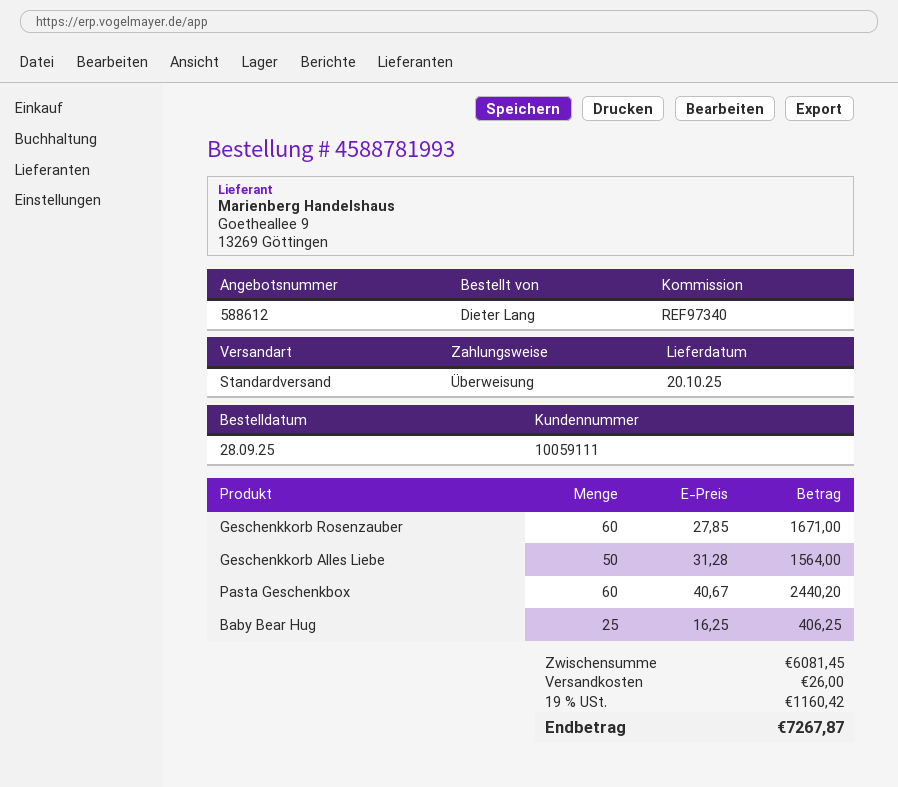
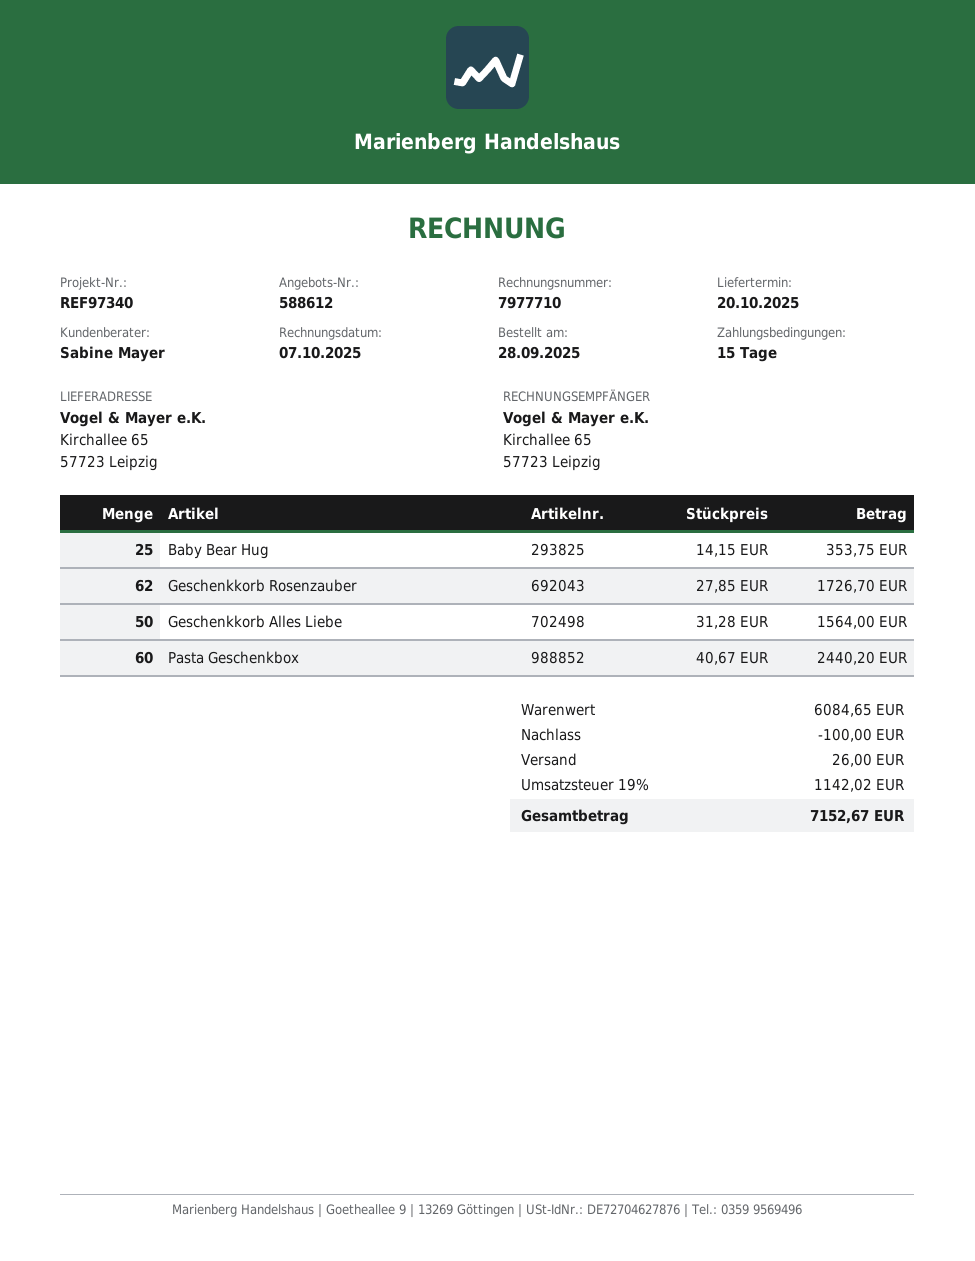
Geschenkkorb Rosenzauber: 60 x 27.85 = 1671.00 -> 62 x 27.85 = 1726.70
Baby Bear Hug: 25 x 16.25 = 406.25 -> 25 x 14.15 = 353.75
subtotal: 6081.45 -> 6084.65
discount: none -> 100.00
tax: 19% = 1160.42 -> 19% = 1142.02
total: 7267.87 -> 7152.67

